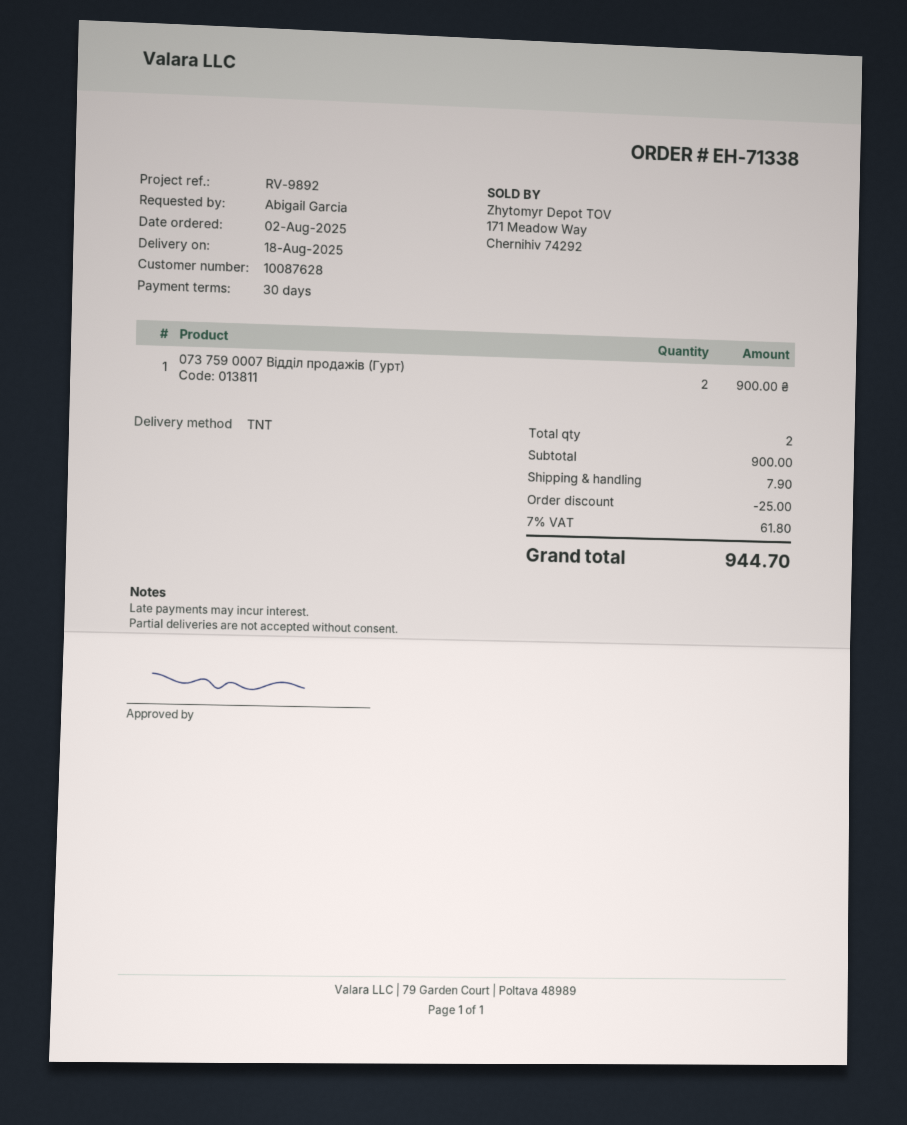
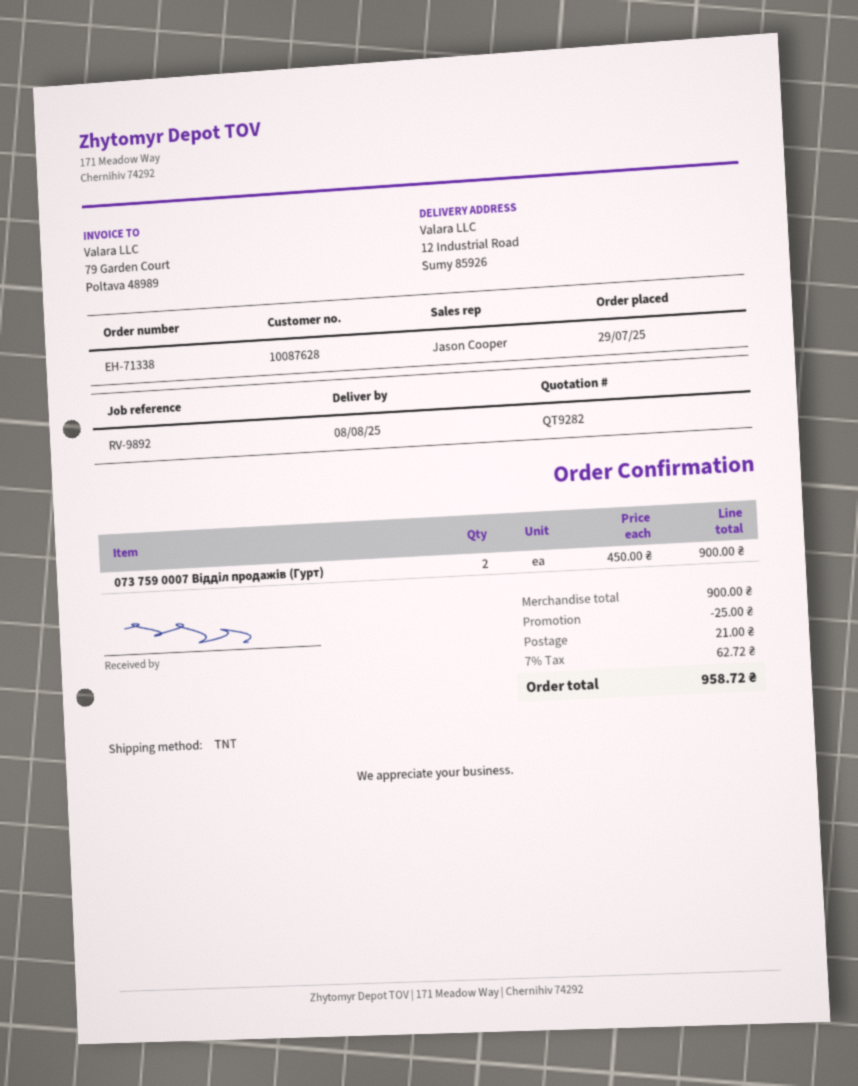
order date: 2025-08-02 -> 2025-07-29
delivery date: 2025-08-18 -> 2025-08-08
shipping: 7.90 -> 21.00
tax: 7% = 61.80 -> 7% = 62.72
total: 944.70 -> 958.72

